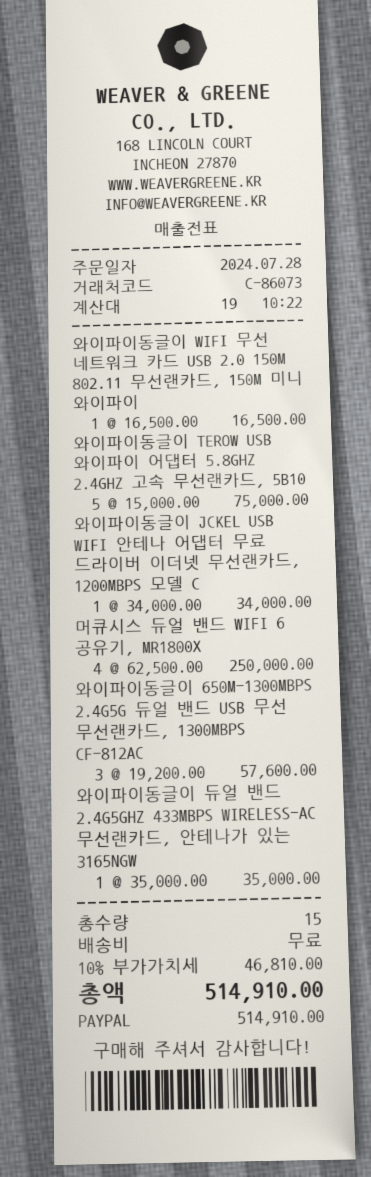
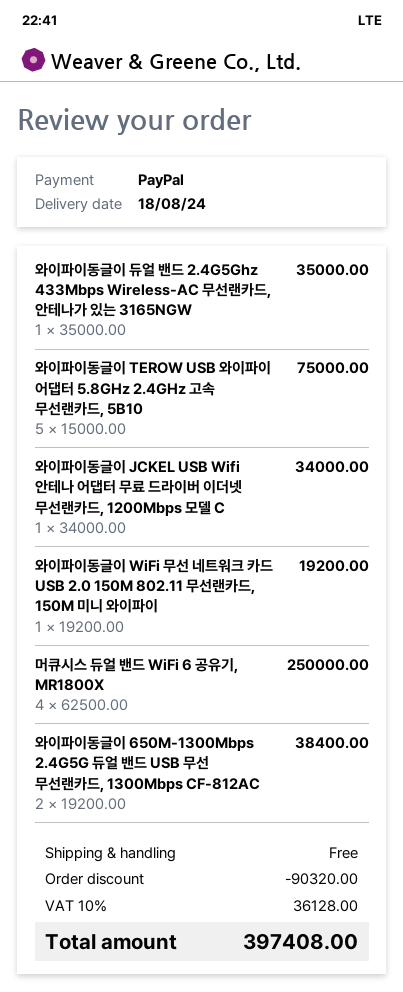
와이파이동글이 WIFI 무선 네트워크 카드 USB 2.0 150M 802.11 무선랜카드, 150M 미니 와이파이: 1 x 16500.00 = 16500.00 -> 1 x 19200.00 = 19200.00
와이파이동글이 650M-1300MBPS 2.4G5G 듀얼 밴드 USB 무선 무선랜카드, 1300MBPS CF-812AC: 3 x 19200.00 = 57600.00 -> 2 x 19200.00 = 38400.00
discount: none -> 90320.00
tax: 10% = 46810.00 -> 10% = 36128.00
total: 514910.00 -> 397408.00

